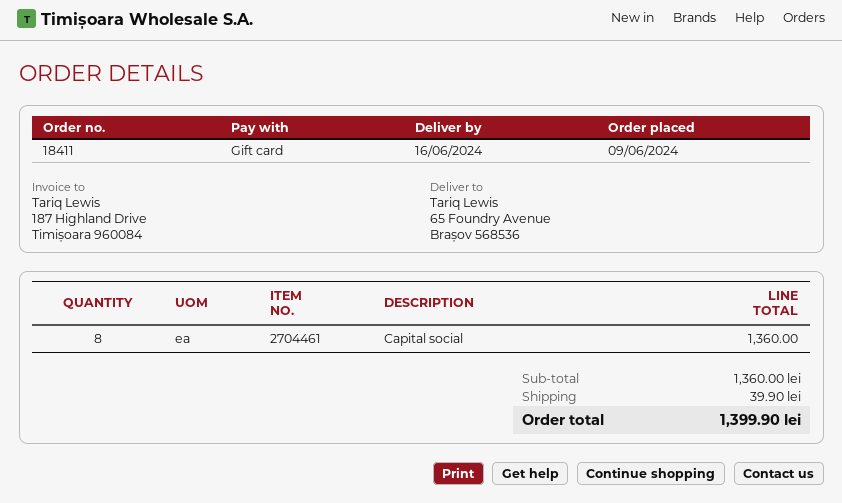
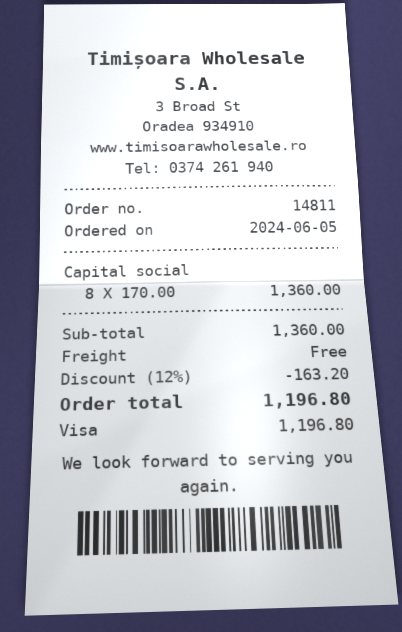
order number: 18411 -> 14811
order date: 2024-06-09 -> 2024-06-05
payment method: gift card -> Visa
discount: none -> 12% = 163.20
shipping: 39.90 -> 0.00
total: 1399.90 -> 1196.80

